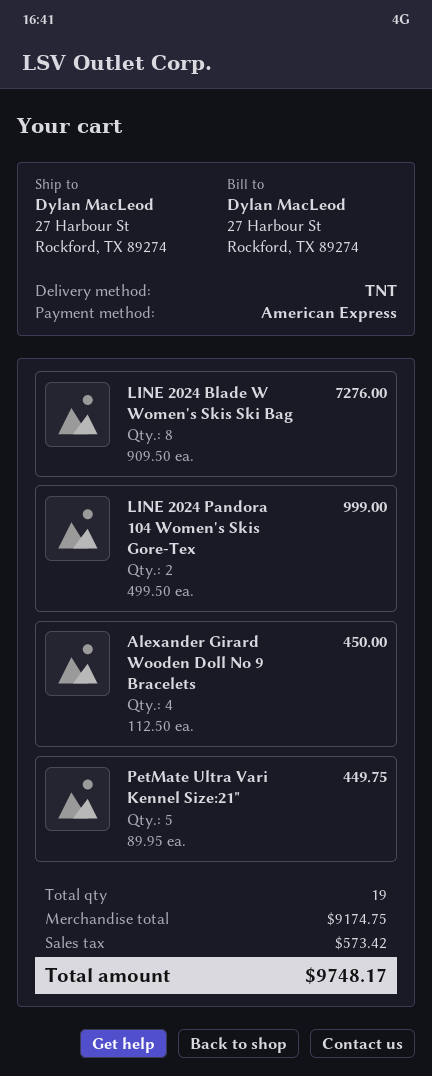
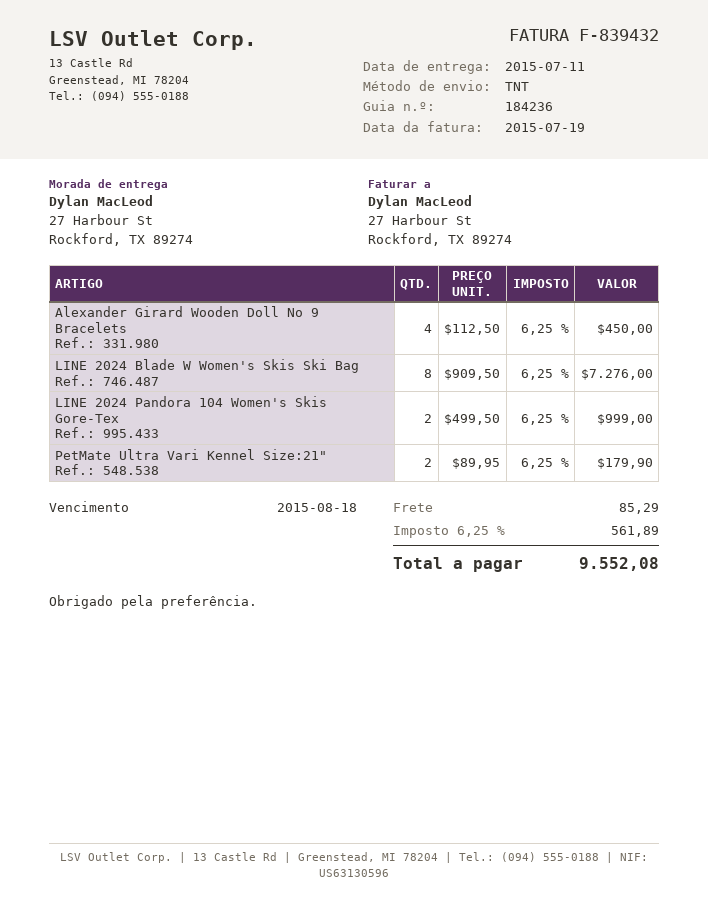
PetMate Ultra Vari Kennel Size:21": 5 x 89.95 = 449.75 -> 2 x 89.95 = 179.90
shipping: none -> 85.29
tax: 573.42 -> 561.89
total: 9748.17 -> 9552.08

